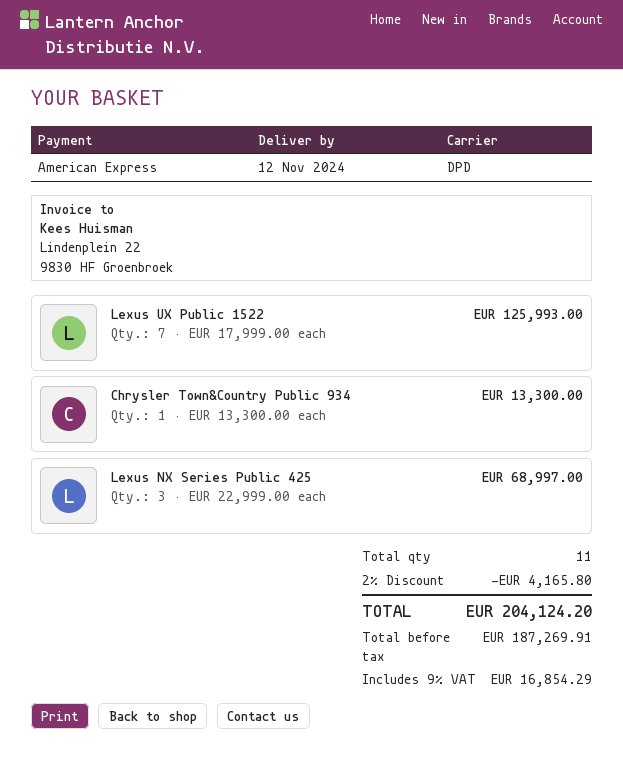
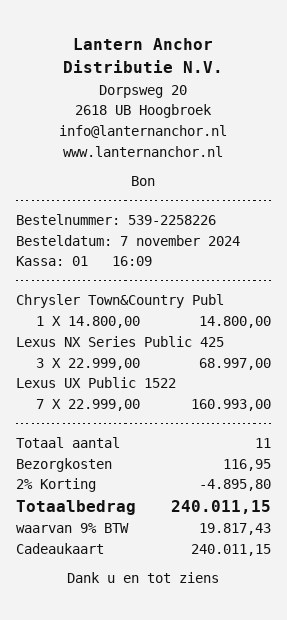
payment method: American Express -> gift card
Lexus UX Public 1522: 7 x 17999.00 = 125993.00 -> 7 x 22999.00 = 160993.00
Chrysler Town&Country Public 934: 1 x 13300.00 = 13300.00 -> 1 x 14800.00 = 14800.00
discount: 2% = 4165.80 -> 2% = 4895.80
shipping: none -> 116.95
tax: 9% = 16854.29 -> 9% = 19817.43
total: 204124.20 -> 240011.15

